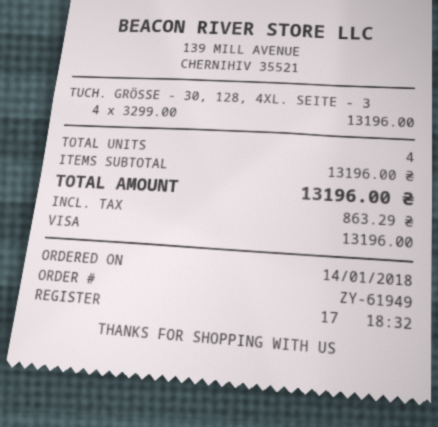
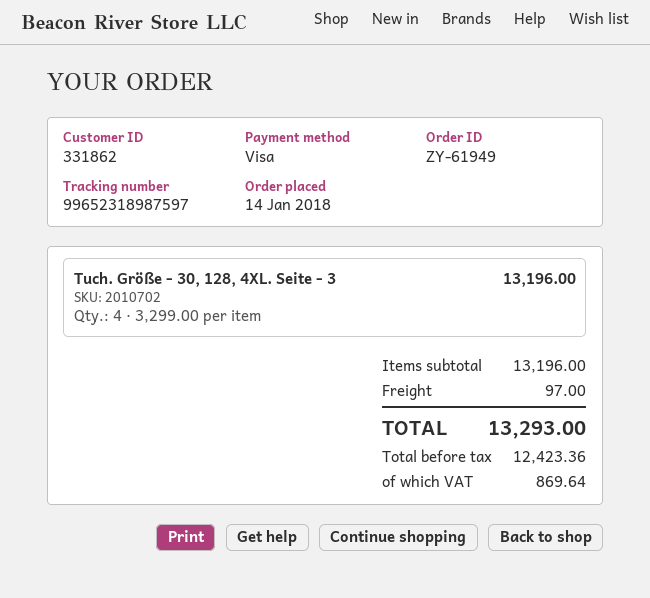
shipping: none -> 97.00
tax: 863.29 -> 869.64
total: 13196.00 -> 13293.00

